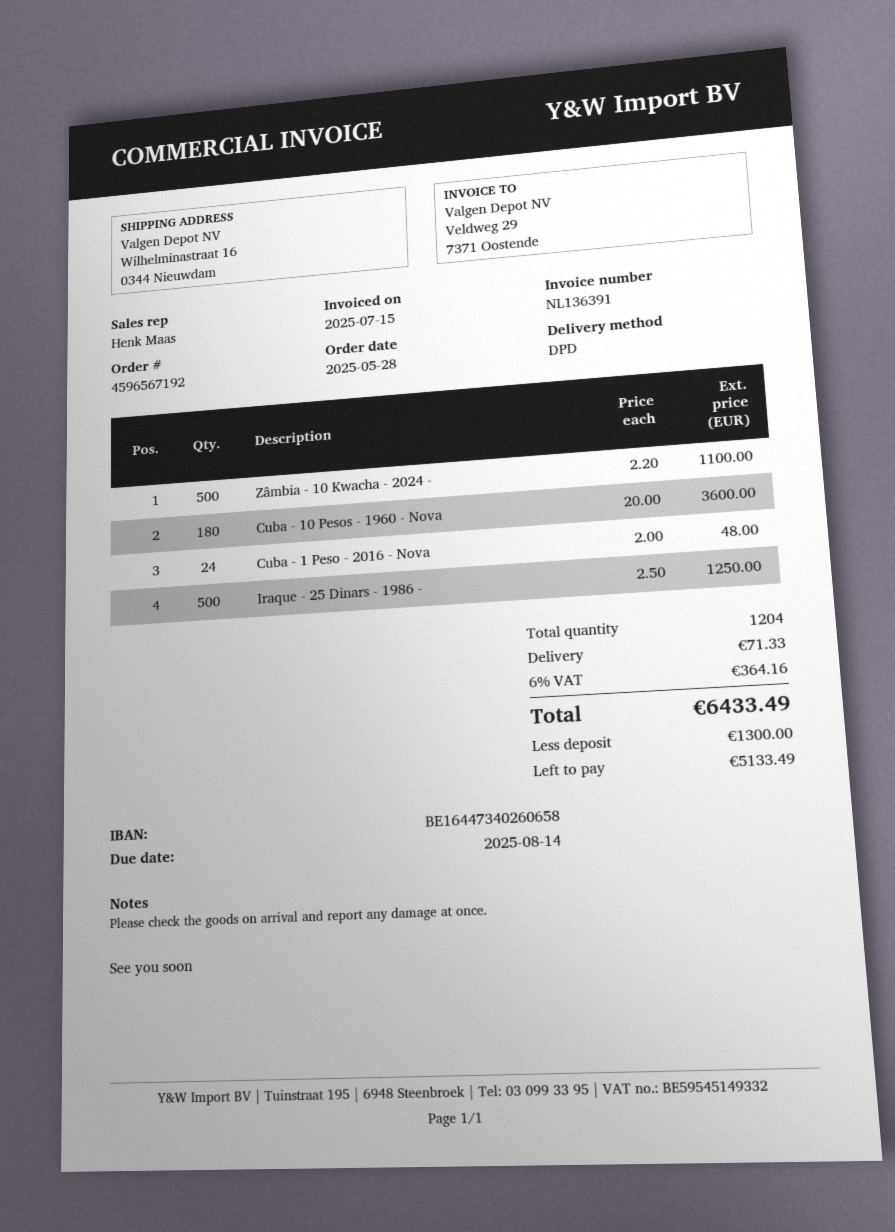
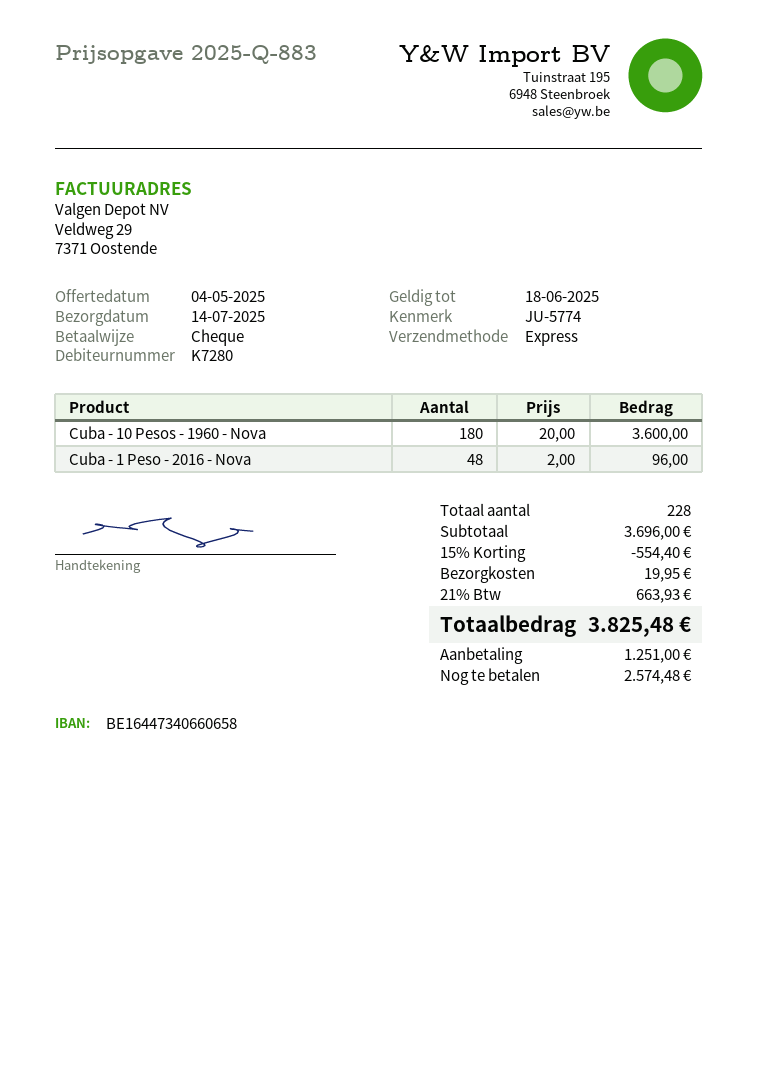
bank account: BE16447340260658 -> BE16447340660658
shipping method: DPD -> express
Zâmbia - 10 Kwacha - 2024 -: 500 x 2.20 = 1100.00 -> none
Cuba - 1 Peso - 2016 - Nova: 24 x 2.00 = 48.00 -> 48 x 2.00 = 96.00
Iraque - 25 Dinars - 1986 -: 500 x 2.50 = 1250.00 -> none
total quantity: 1204 -> 228
discount: none -> 15% = 554.40
shipping: 71.33 -> 19.95
tax: 6% = 364.16 -> 21% = 663.93
total: 6433.49 -> 3825.48
deposit: 1300.00 -> 1251.00
balance: 5133.49 -> 2574.48

